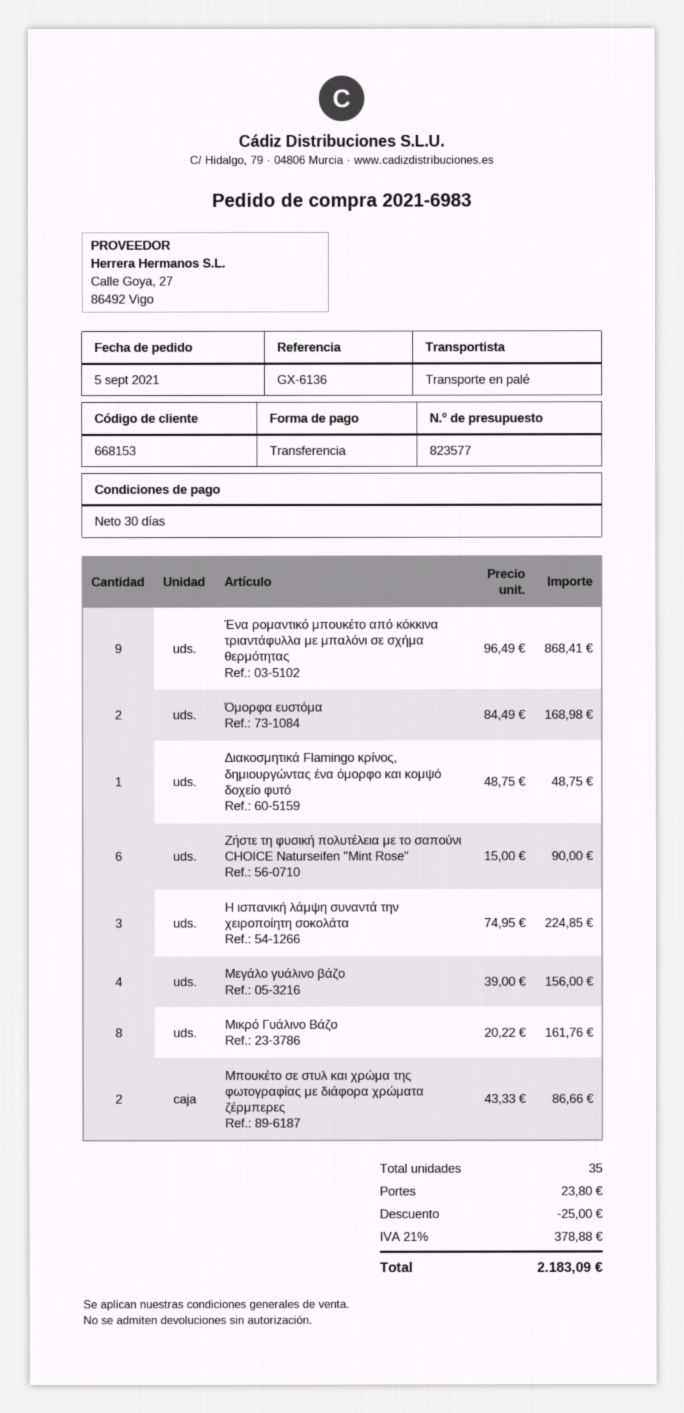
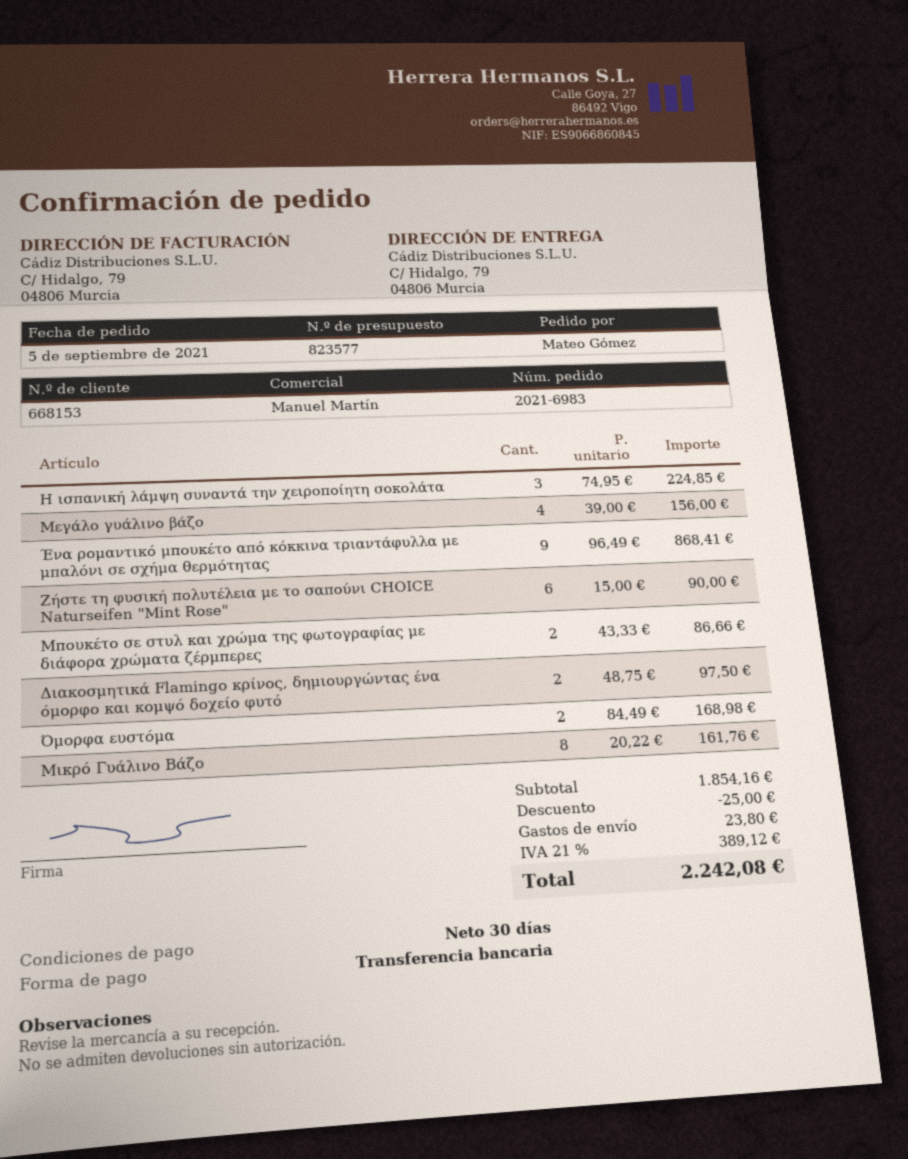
Διακοσμητικά Flamingo κρίνος, δημιουργώντας ένα όμορφο και κομψό δοχείο φυτό: 1 x 48.75 = 48.75 -> 2 x 48.75 = 97.50
tax: 21% = 378.88 -> 21% = 389.12
total: 2183.09 -> 2242.08

